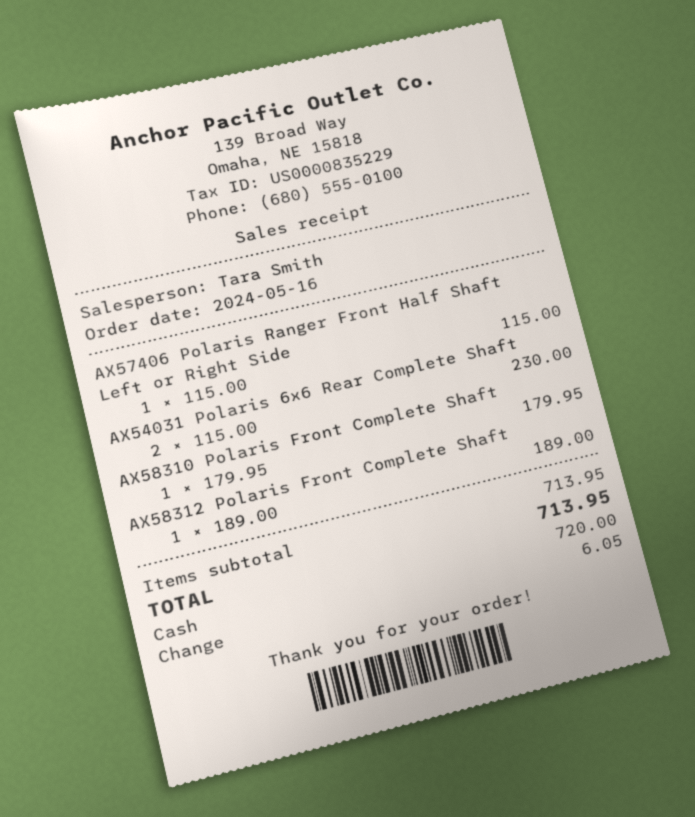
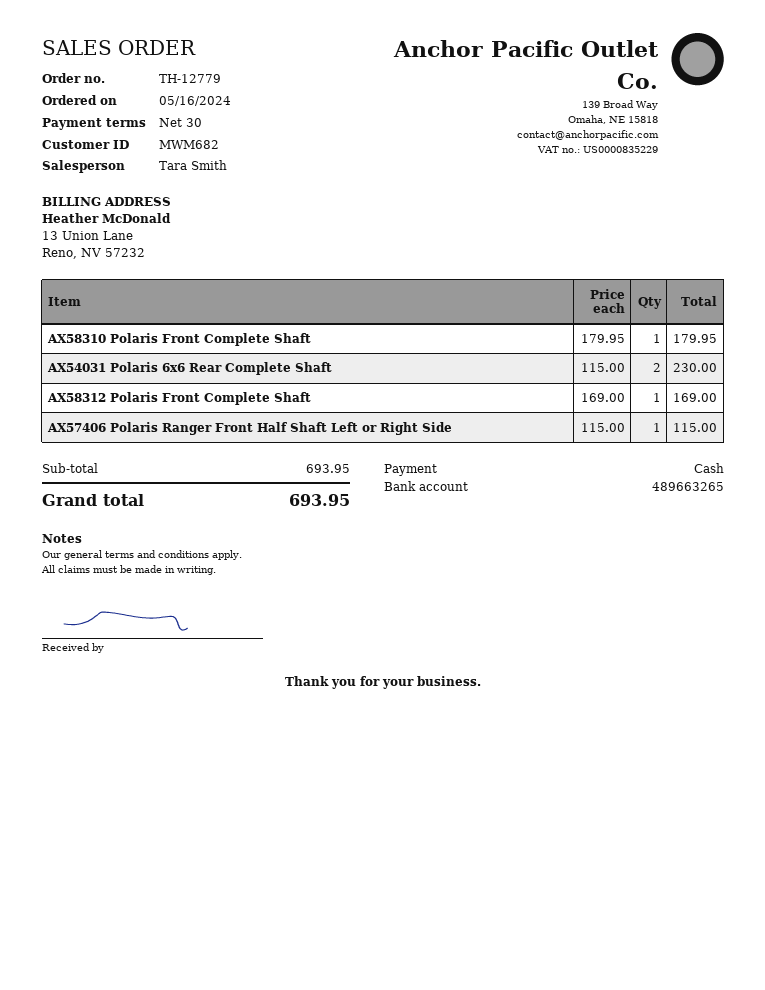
AX58312 Polaris Front Complete Shaft: 1 x 189.00 = 189.00 -> 1 x 169.00 = 169.00
subtotal: 713.95 -> 693.95
total: 713.95 -> 693.95

